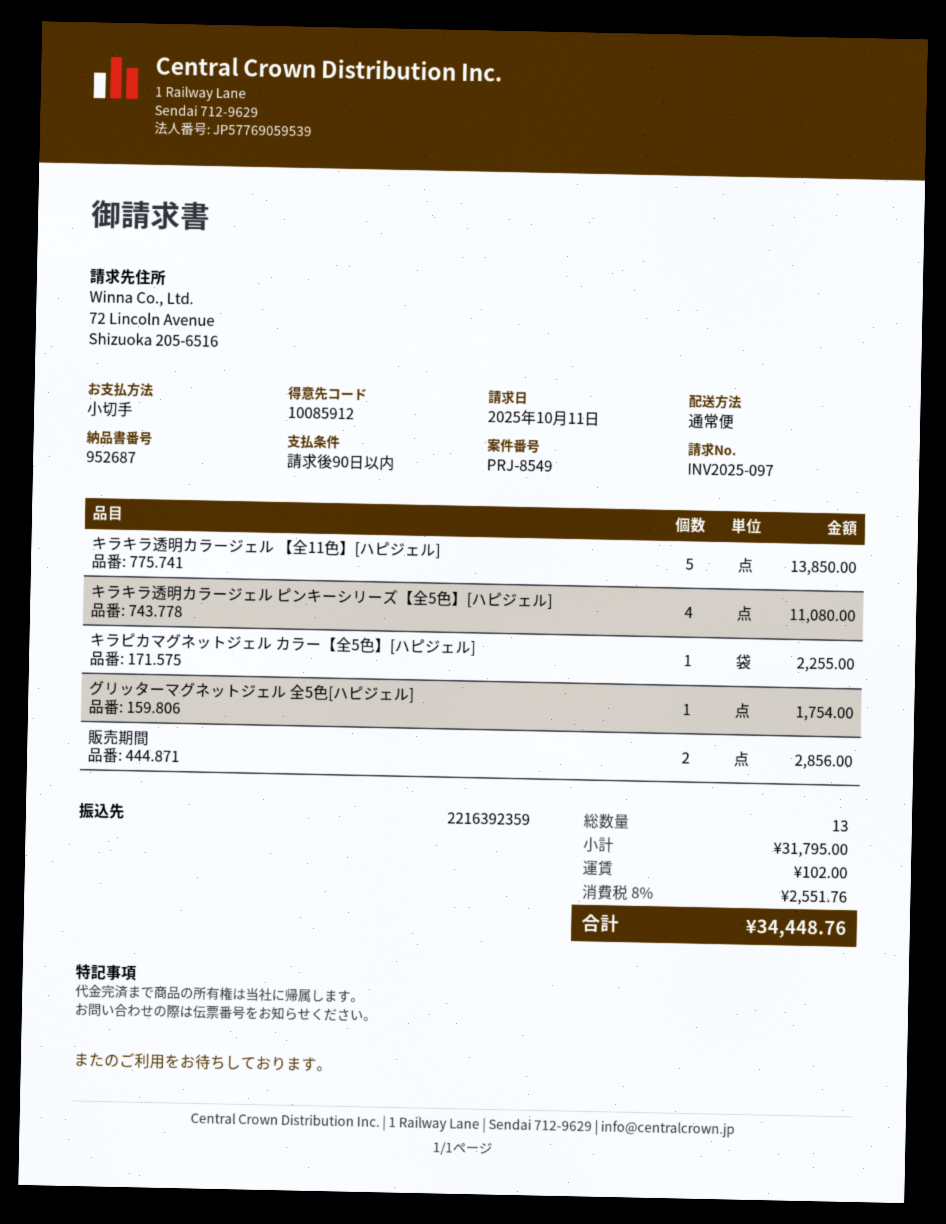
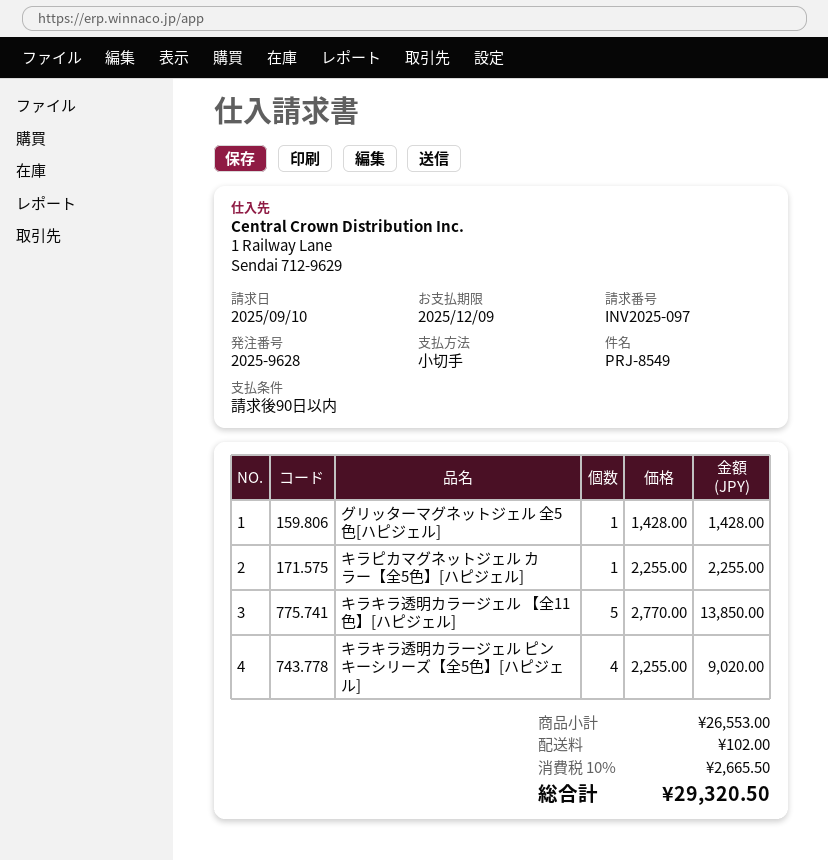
invoice date: 2025-10-11 -> 2025-09-10
キラキラ透明カラージェル ピンキーシリーズ【全5色】[ハピジェル]: 4 for 11080.00 -> 4 for 9020.00
グリッターマグネットジェル 全5色[ハピジェル]: 1 for 1754.00 -> 1 for 1428.00
販売期間: 2 for 2856.00 -> none
subtotal: 31795.00 -> 26553.00
tax: 8% = 2551.76 -> 10% = 2665.50
total: 34448.76 -> 29320.50

